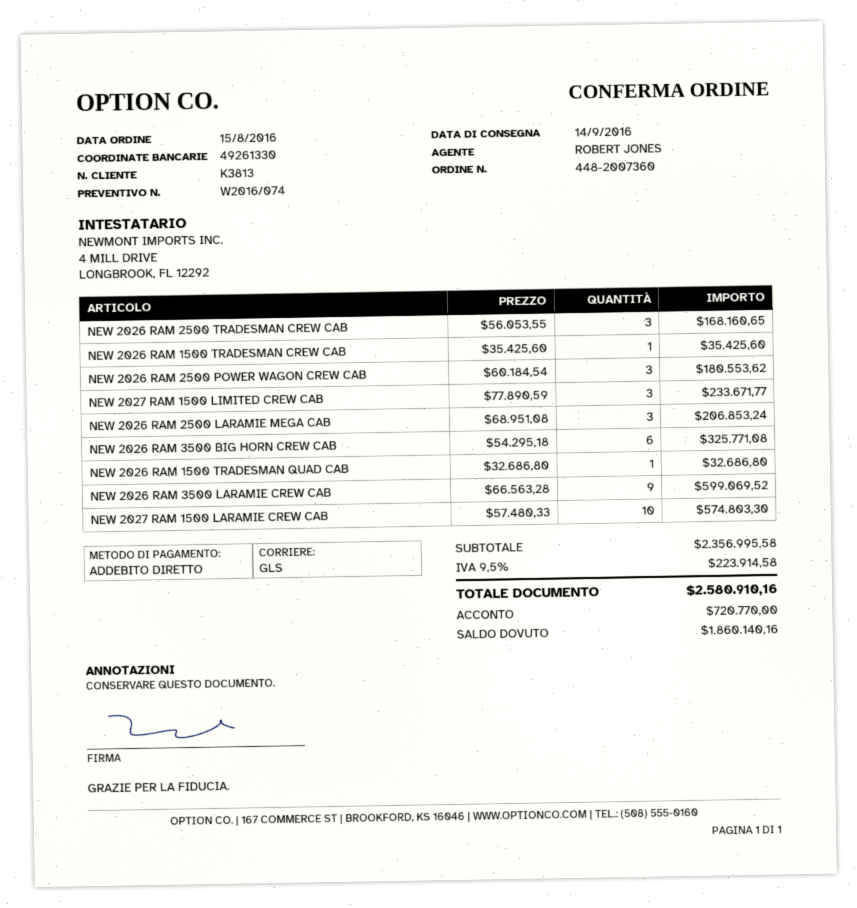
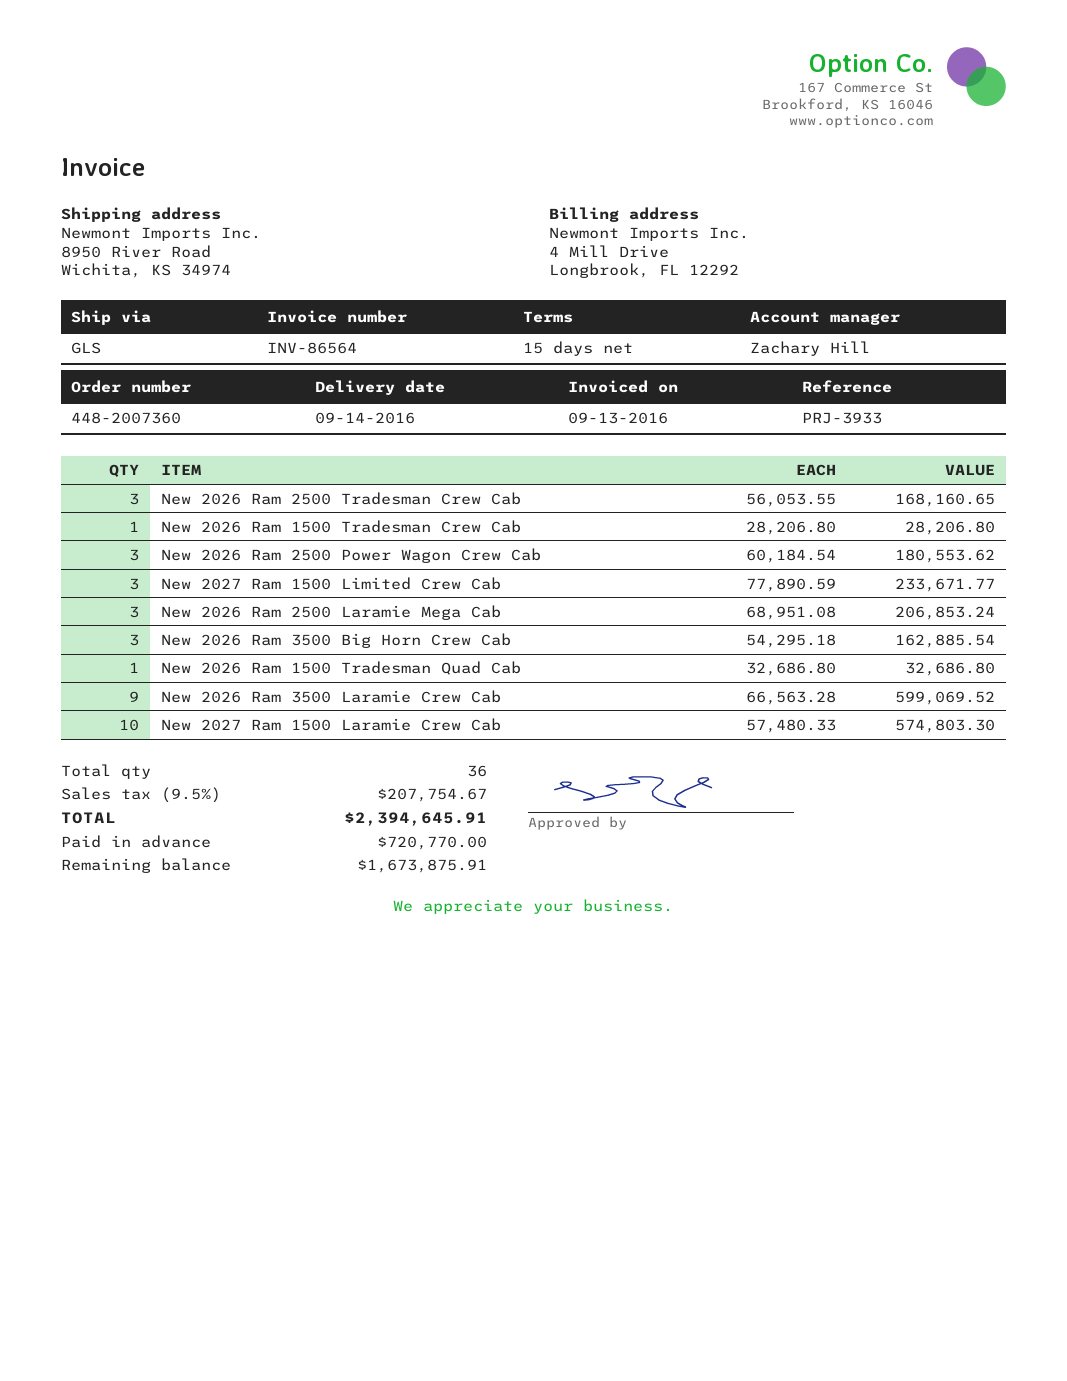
sales rep: ROBERT JONES -> Zachary Hill
NEW 2026 RAM 1500 TRADESMAN CREW CAB: 1 x 35425.60 = 35425.60 -> 1 x 28206.80 = 28206.80
NEW 2026 RAM 3500 BIG HORN CREW CAB: 6 x 54295.18 = 325771.08 -> 3 x 54295.18 = 162885.54
tax: 9.5% = 223914.58 -> 9.5% = 207754.67
total: 2580910.16 -> 2394645.91
balance: 1860140.16 -> 1673875.91

